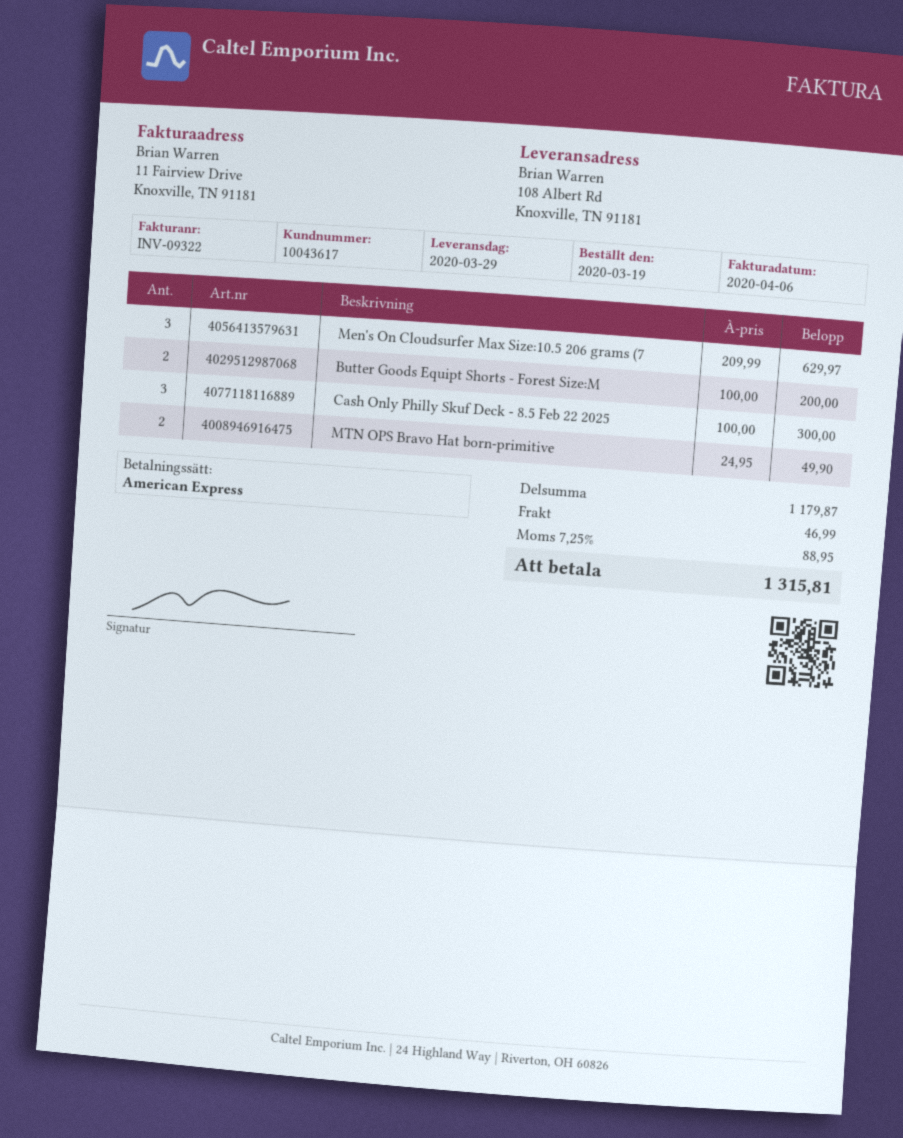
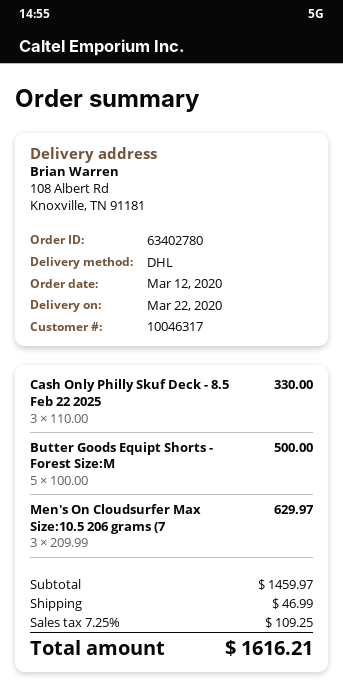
order date: 2020-03-19 -> 2020-03-12
delivery date: 2020-03-29 -> 2020-03-22
customer number: 10043617 -> 10046317
Butter Goods Equipt Shorts - Forest Size:M: 2 x 100.00 = 200.00 -> 5 x 100.00 = 500.00
Cash Only Philly Skuf Deck - 8.5 Feb 22 2025: 3 x 100.00 = 300.00 -> 3 x 110.00 = 330.00
MTN OPS Bravo Hat born-primitive: 2 x 24.95 = 49.90 -> none
subtotal: 1179.87 -> 1459.97
tax: 7.25% = 88.95 -> 7.25% = 109.25
total: 1315.81 -> 1616.21

